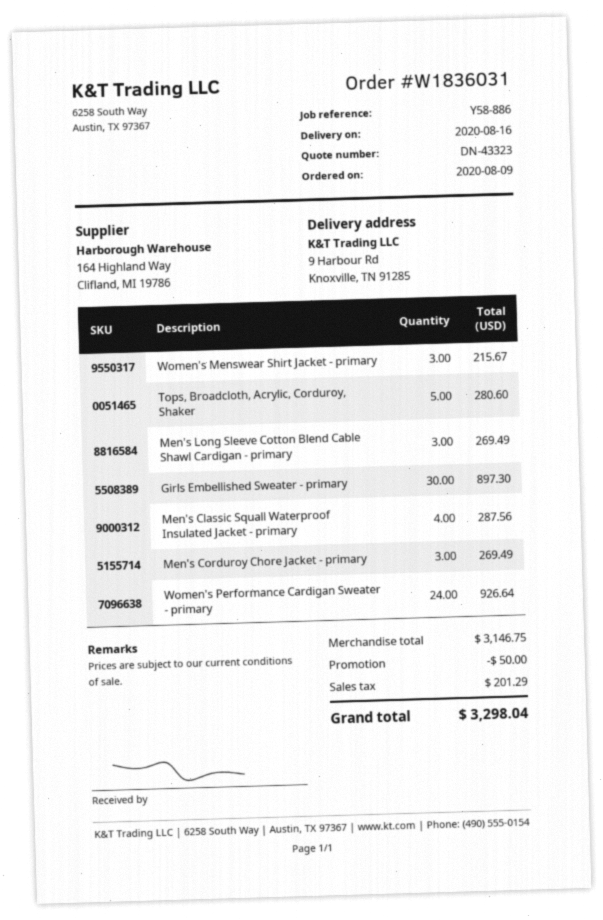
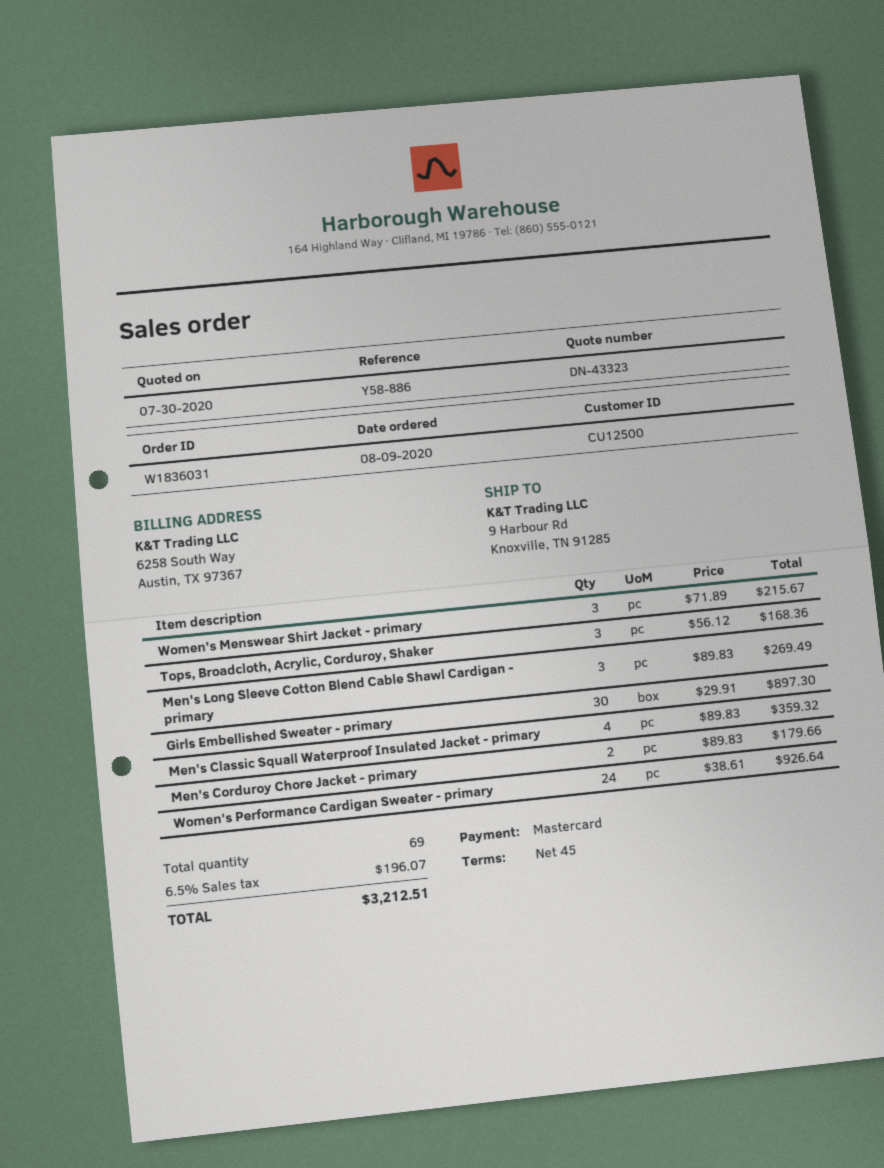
Tops, Broadcloth, Acrylic, Corduroy, Shaker: 5 for 280.60 -> 3 for 168.36
Men's Classic Squall Waterproof Insulated Jacket - primary: 4 for 287.56 -> 4 for 359.32
Men's Corduroy Chore Jacket - primary: 3 for 269.49 -> 2 for 179.66
discount: 50.00 -> none
tax: 201.29 -> 196.07
total: 3298.04 -> 3212.51

